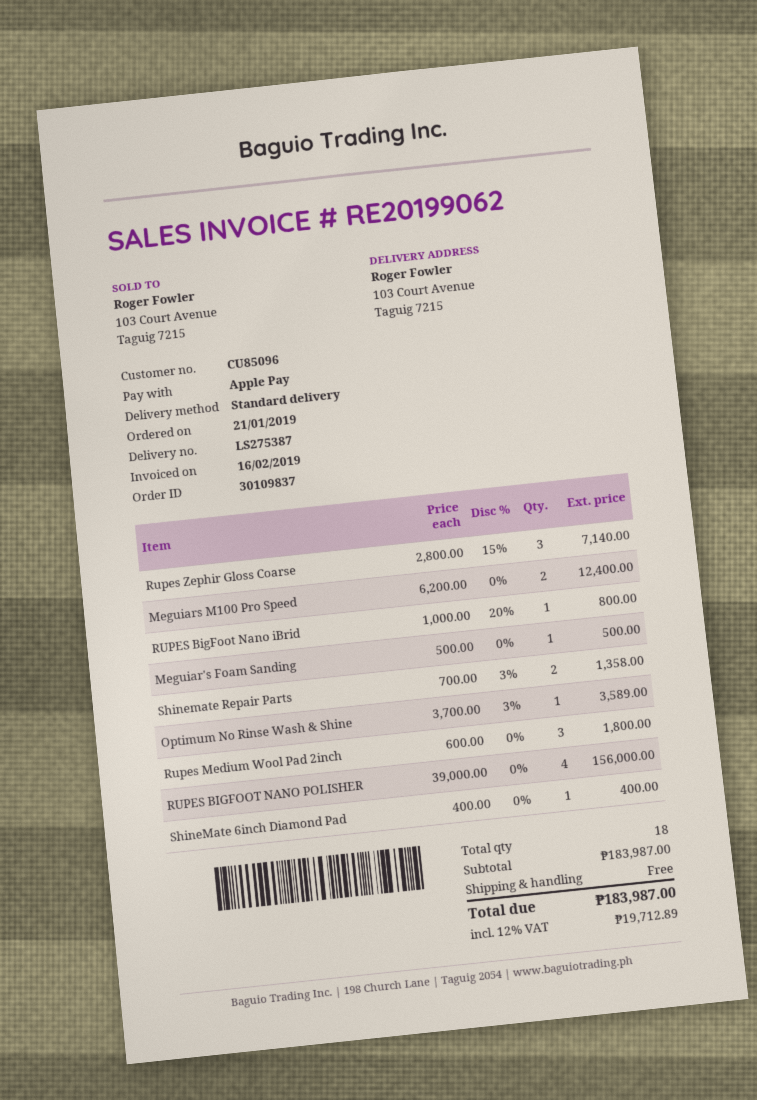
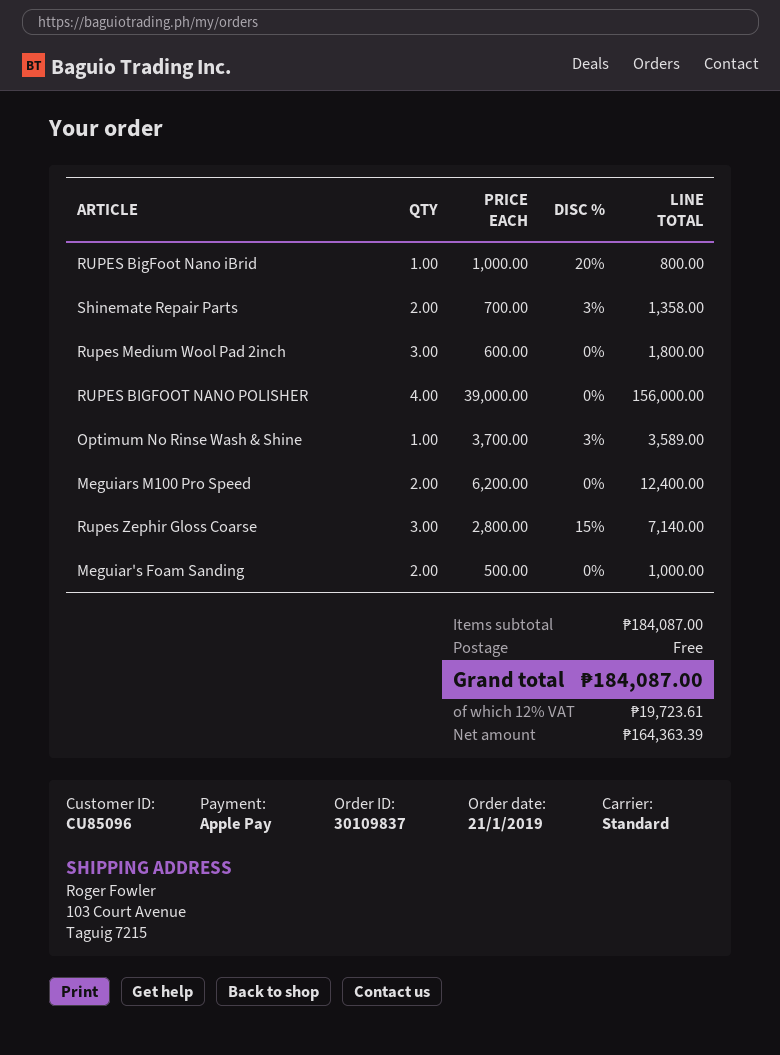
Meguiar's Foam Sanding: 1 x 500.00 = 500.00 -> 2 x 500.00 = 1000.00
ShineMate 6inch Diamond Pad: 1 x 400.00 = 400.00 -> none
subtotal: 183987.00 -> 184087.00
tax: 12% = 19712.89 -> 12% = 19723.61
total: 183987.00 -> 184087.00

